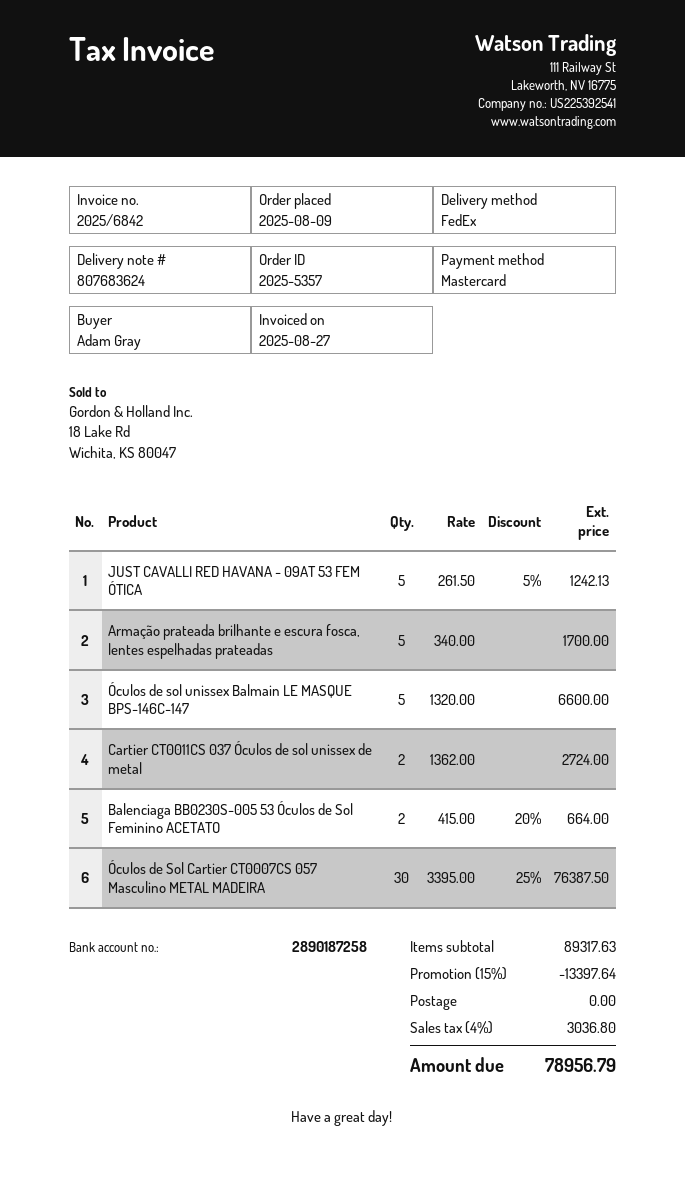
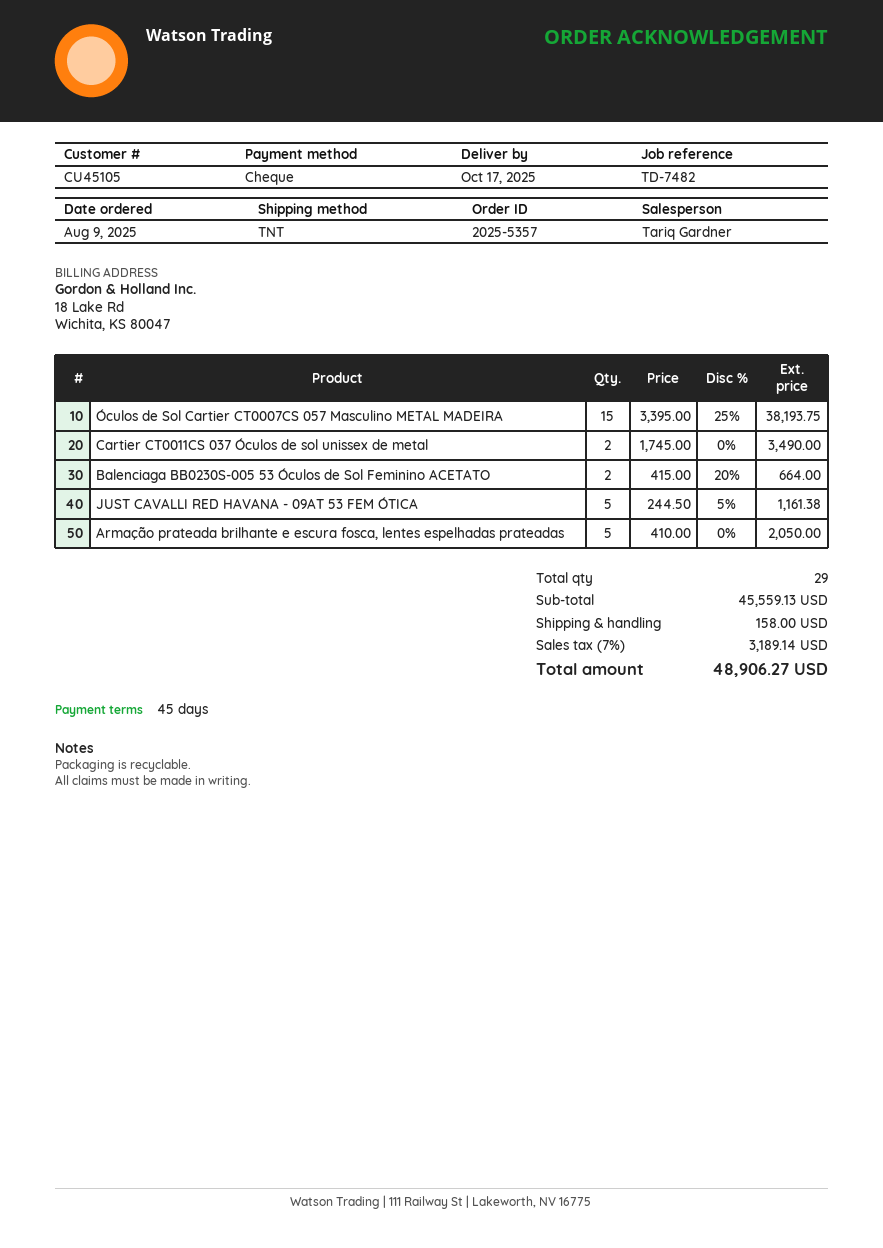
payment method: Mastercard -> cheque
shipping method: FedEx -> TNT
JUST CAVALLI RED HAVANA - 09AT 53 FEM ÓTICA: 5 x 261.50 - 5% = 1242.13 -> 5 x 244.50 - 5% = 1161.38
Armação prateada brilhante e escura fosca, lentes espelhadas prateadas: 5 x 340.00 = 1700.00 -> 5 x 410.00 = 2050.00
Óculos de sol unissex Balmain LE MASQUE BPS-146C-147: 5 x 1320.00 = 6600.00 -> none
Cartier CT0011CS 037 Óculos de sol unissex de metal: 2 x 1362.00 = 2724.00 -> 2 x 1745.00 = 3490.00
Óculos de Sol Cartier CT0007CS 057 Masculino METAL MADEIRA: 30 x 3395.00 - 25% = 76387.50 -> 15 x 3395.00 - 25% = 38193.75
subtotal: 89317.63 -> 45559.13
discount: 15% = 13397.64 -> none
shipping: 0.00 -> 158.00
tax: 4% = 3036.80 -> 7% = 3189.14
total: 78956.79 -> 48906.27

